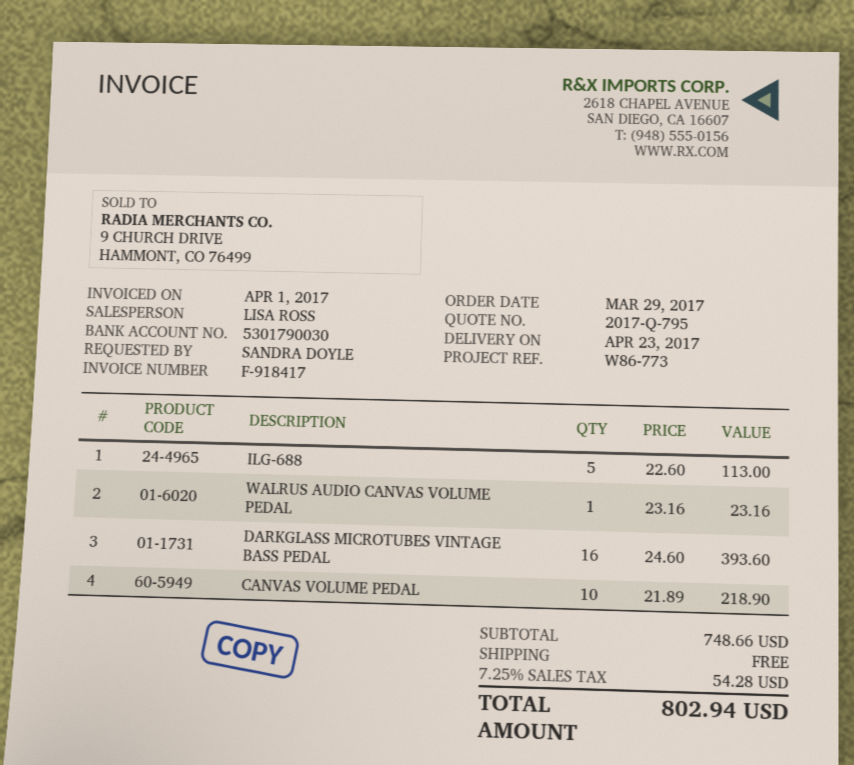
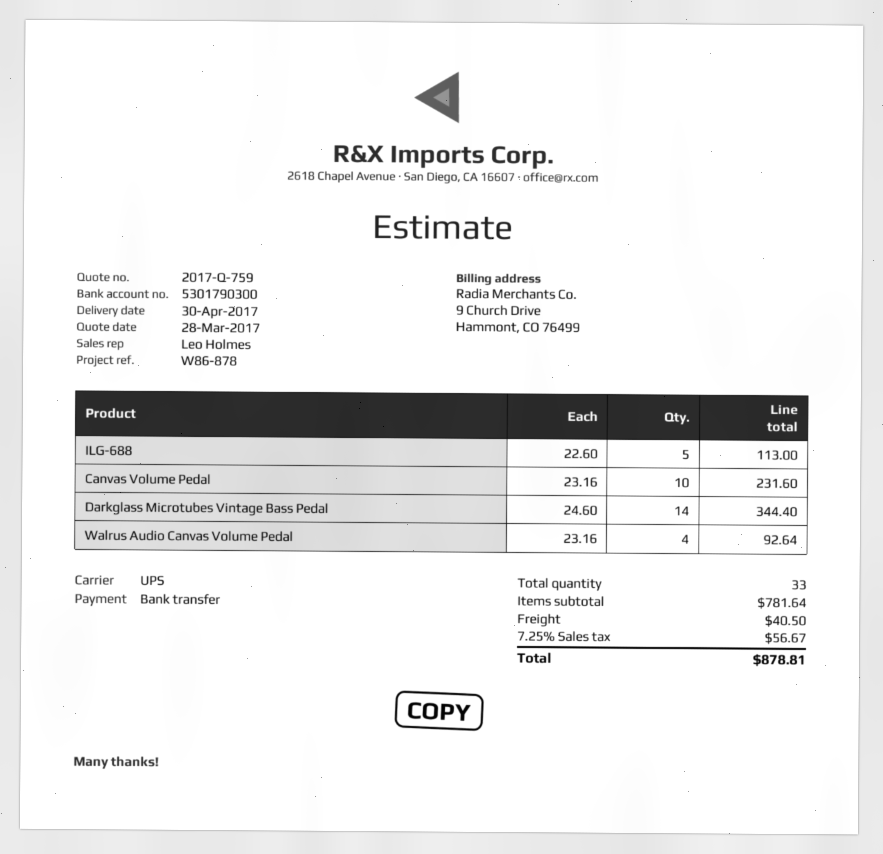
quote number: 2017-Q-795 -> 2017-Q-759
delivery date: 2017-04-23 -> 2017-04-30
reference: W86-773 -> W86-878
sales rep: LISA ROSS -> Leo Holmes
bank account: 5301790030 -> 5301790300
WALRUS AUDIO CANVAS VOLUME PEDAL: 1 x 23.16 = 23.16 -> 4 x 23.16 = 92.64
DARKGLASS MICROTUBES VINTAGE BASS PEDAL: 16 x 24.60 = 393.60 -> 14 x 24.60 = 344.40
CANVAS VOLUME PEDAL: 10 x 21.89 = 218.90 -> 10 x 23.16 = 231.60
subtotal: 748.66 -> 781.64
shipping: 0.00 -> 40.50
tax: 7.25% = 54.28 -> 7.25% = 56.67
total: 802.94 -> 878.81

